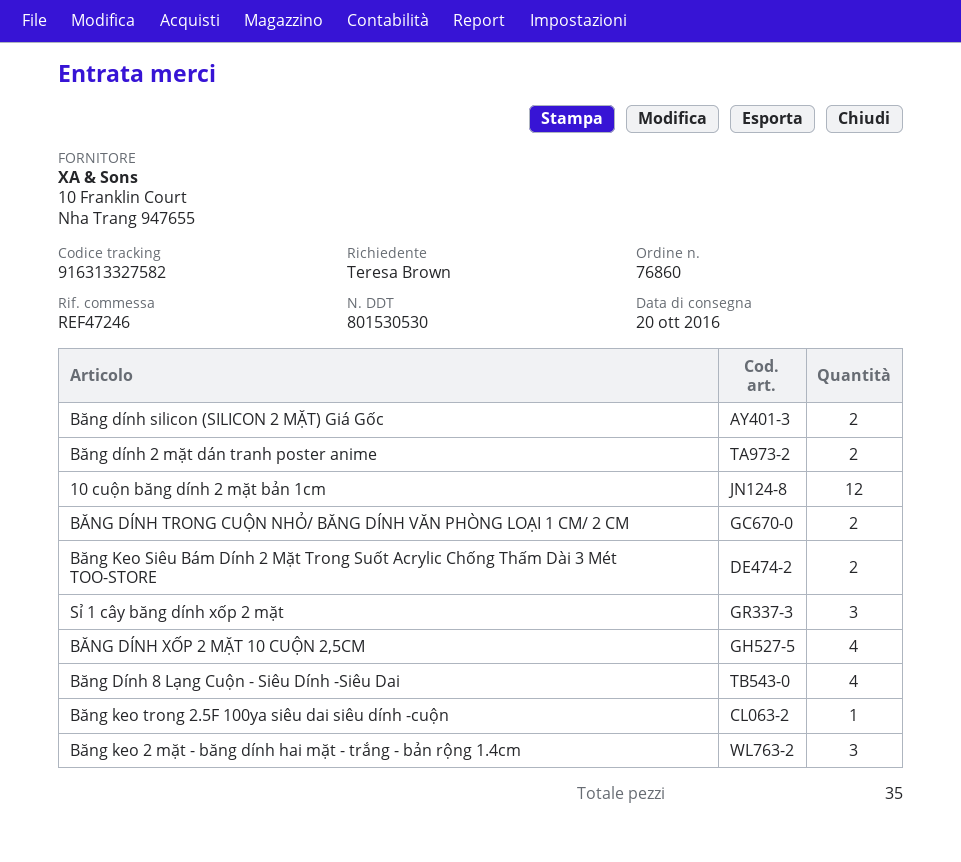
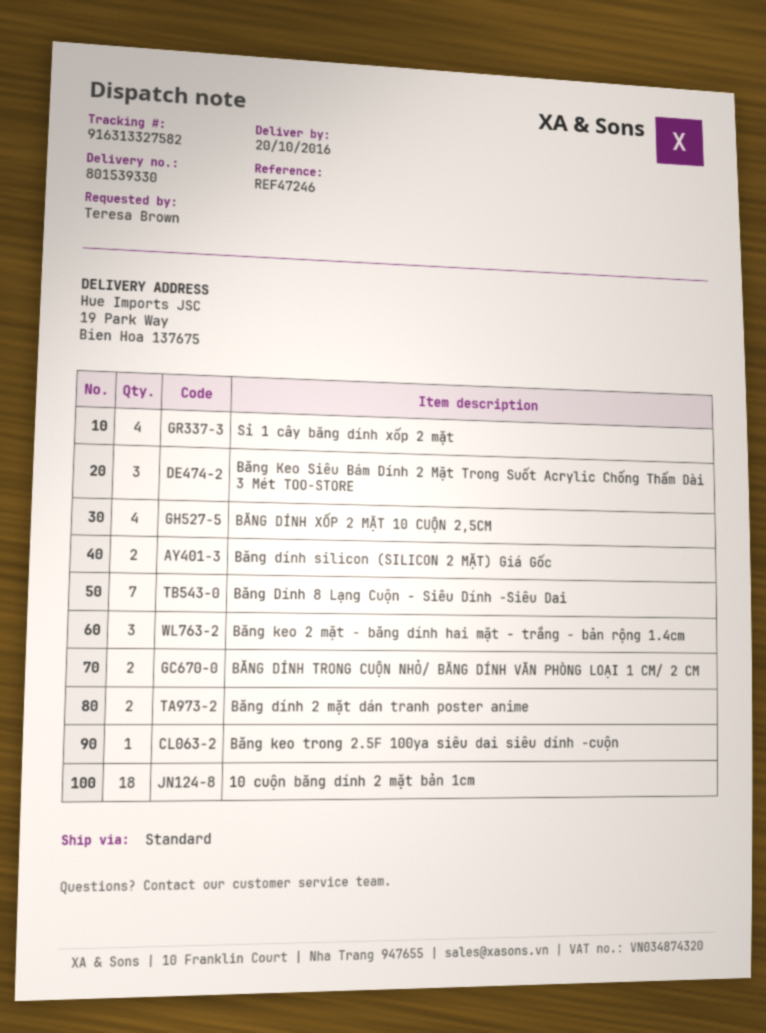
delivery note number: 801530530 -> 801539330
10 cuộn băng dính 2 mặt bản 1cm: 12 -> 18
Băng Keo Siêu Bám Dính 2 Mặt Trong Suốt Acrylic Chống Thấm Dài 3 Mét TOO-STORE: 2 -> 3
Sỉ 1 cây băng dính xốp 2 mặt: 3 -> 4
Băng Dính 8 Lạng Cuộn - Siêu Dính -Siêu Dai: 4 -> 7

